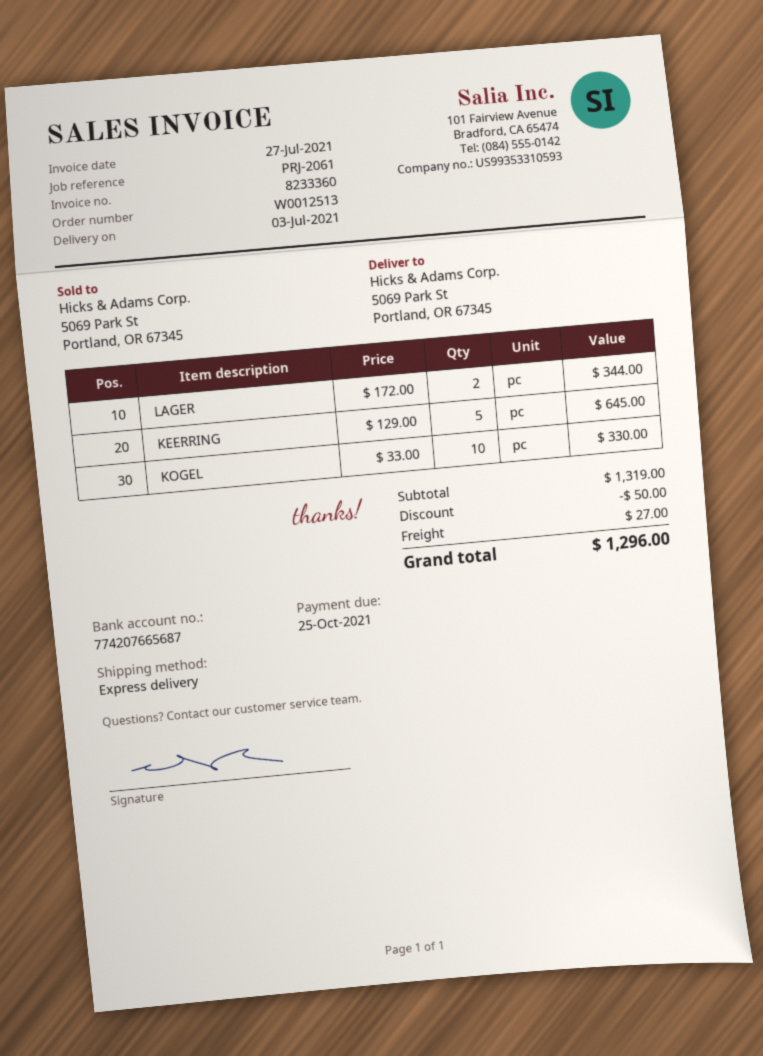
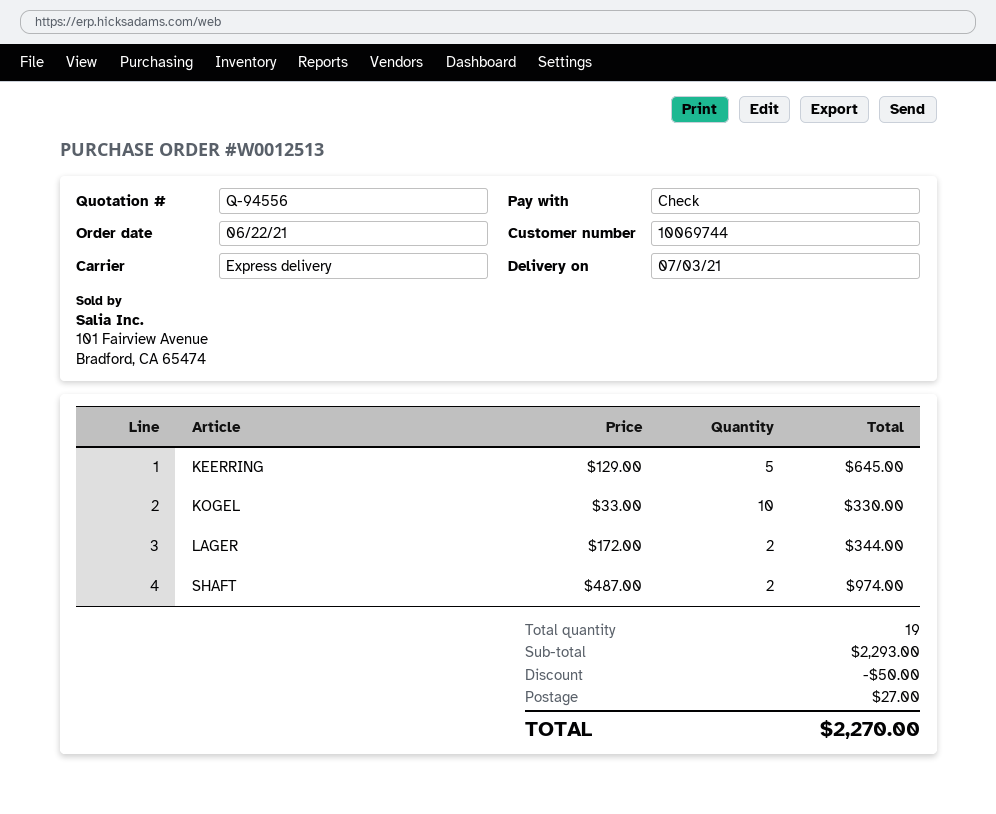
SHAFT: none -> 2 x 487.00 = 974.00
subtotal: 1319.00 -> 2293.00
total: 1296.00 -> 2270.00

